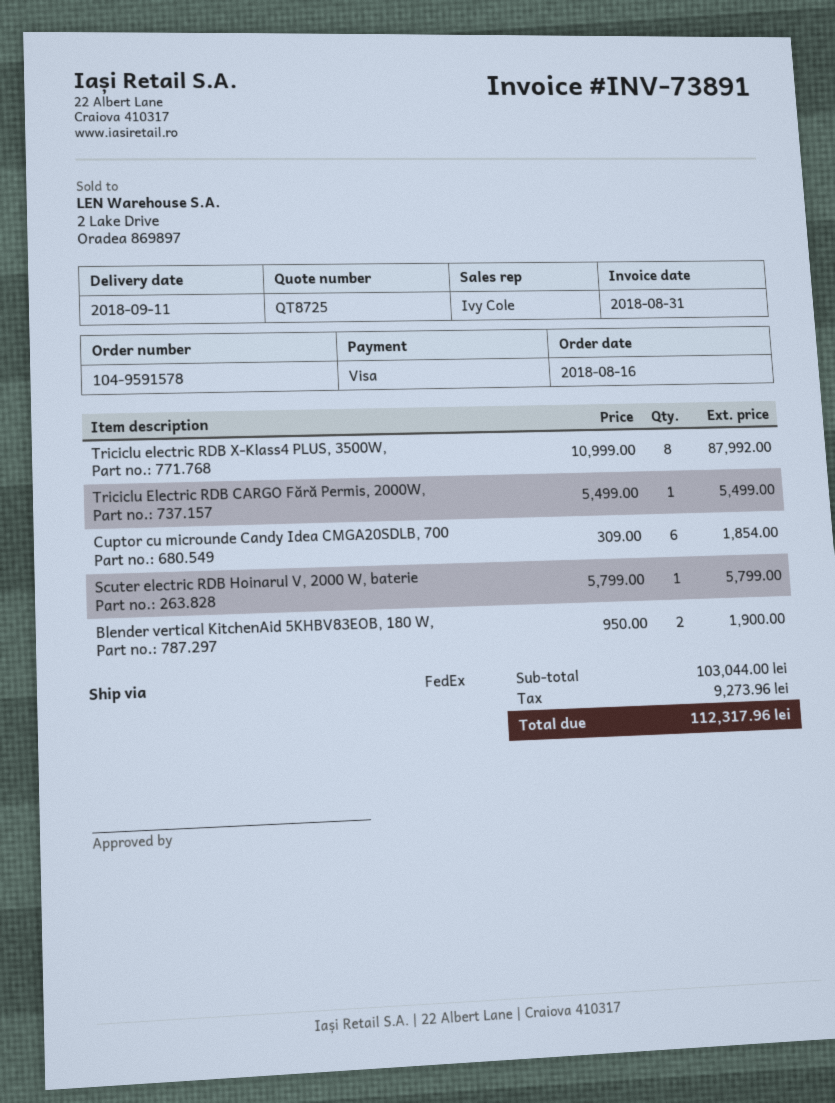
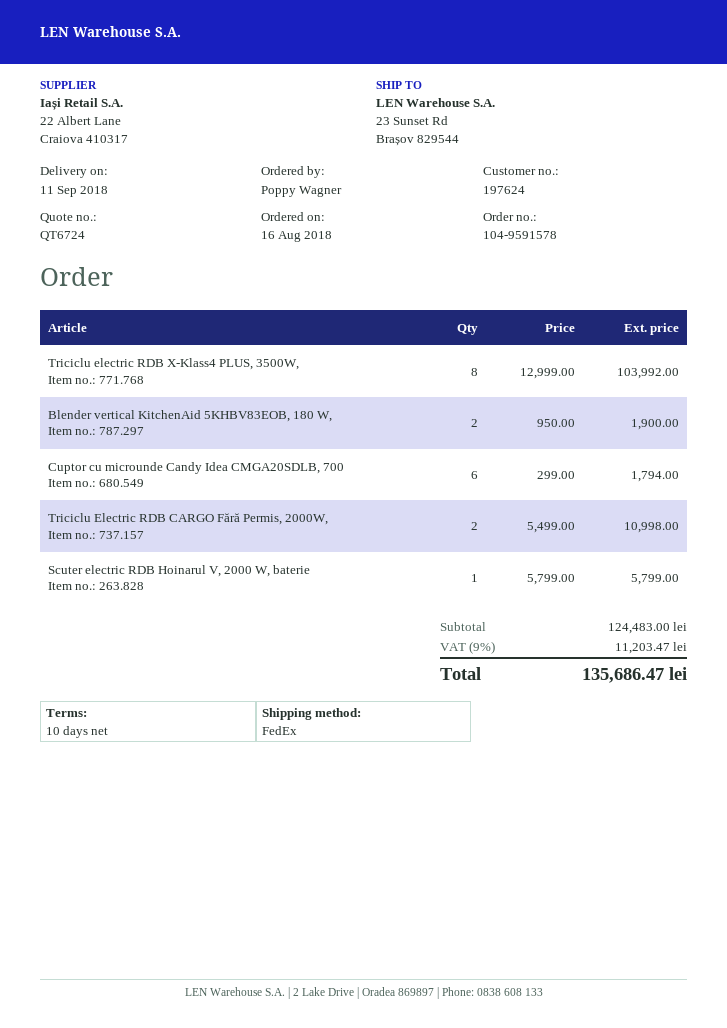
quote number: QT8725 -> QT6724
Triciclu electric RDB X-Klass4 PLUS, 3500W,: 8 x 10999.00 = 87992.00 -> 8 x 12999.00 = 103992.00
Triciclu Electric RDB CARGO Fără Permis, 2000W,: 1 x 5499.00 = 5499.00 -> 2 x 5499.00 = 10998.00
Cuptor cu microunde Candy Idea CMGA20SDLB, 700: 6 x 309.00 = 1854.00 -> 6 x 299.00 = 1794.00
subtotal: 103044.00 -> 124483.00
tax: 9273.96 -> 11203.47
total: 112317.96 -> 135686.47

